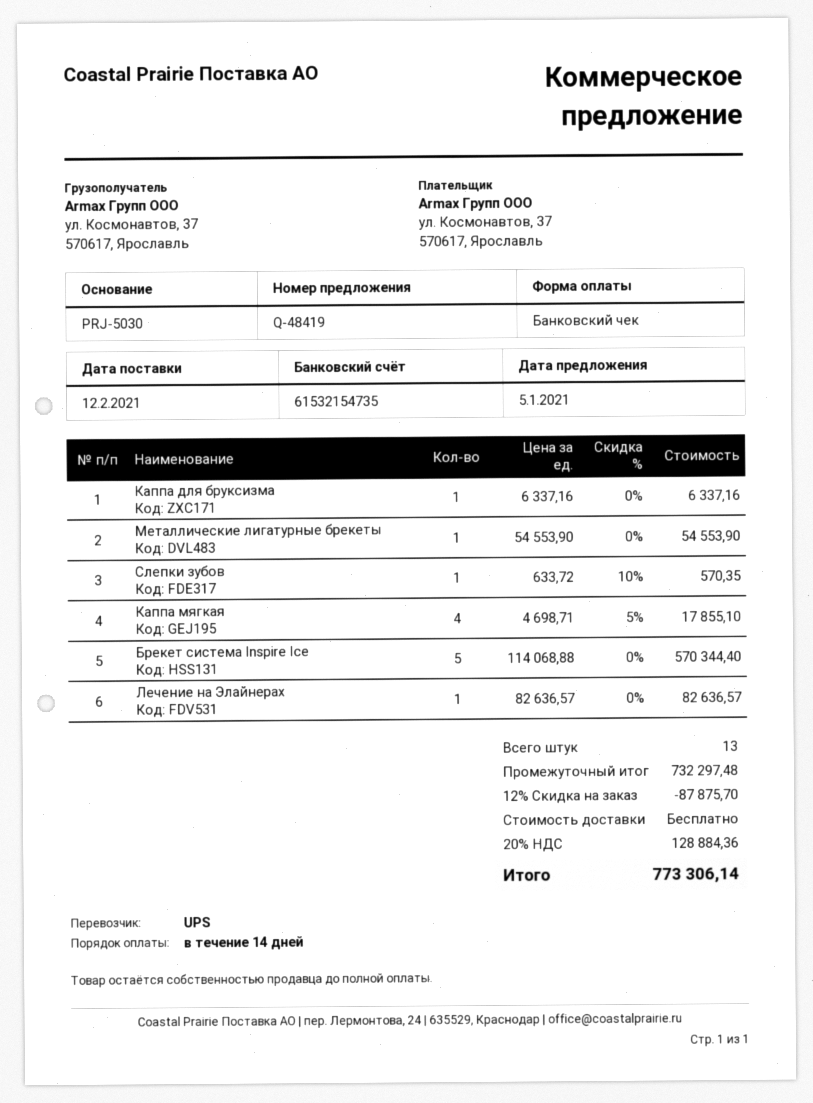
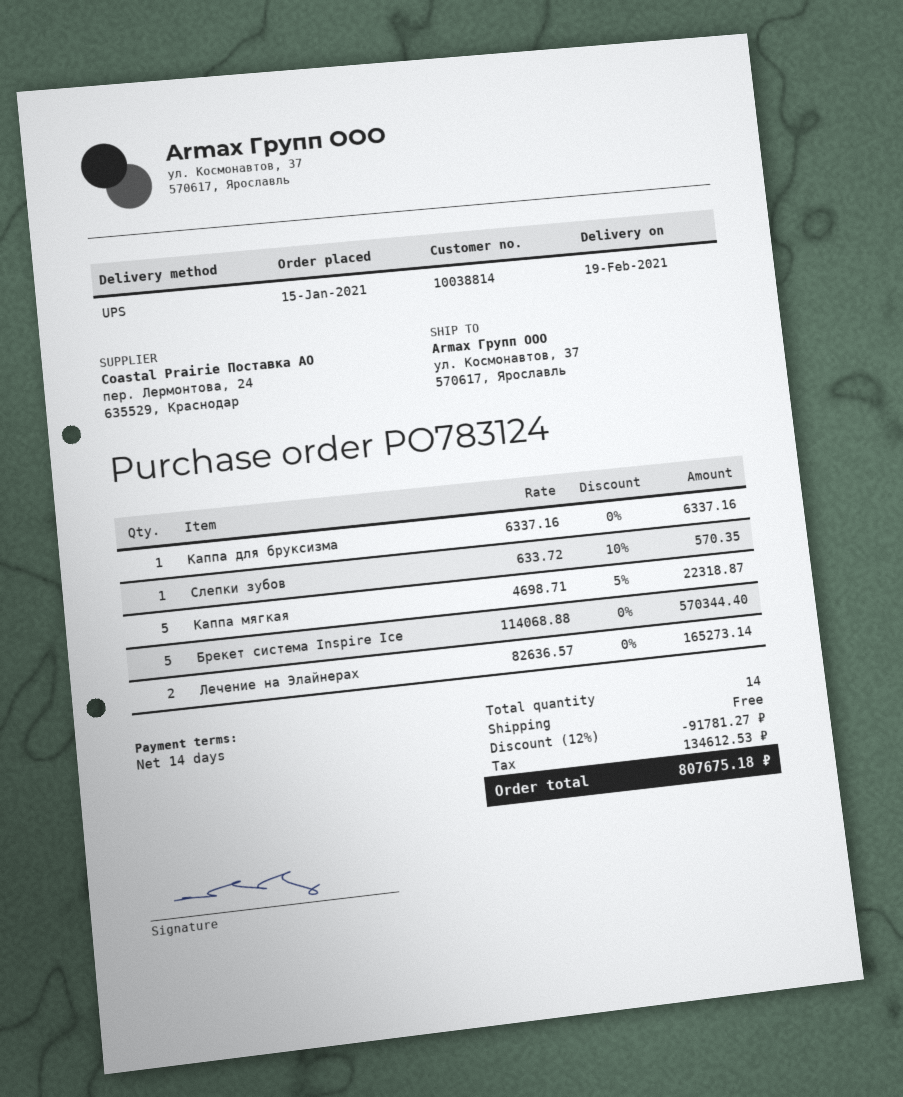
delivery date: 2021-02-12 -> 2021-02-19
Металлические лигатурные брекеты: 1 x 54553.90 = 54553.90 -> none
Каппа мягкая: 4 x 4698.71 - 5% = 17855.10 -> 5 x 4698.71 - 5% = 22318.87
Лечение на Элайнерах: 1 x 82636.57 = 82636.57 -> 2 x 82636.57 = 165273.14
total quantity: 13 -> 14
discount: 12% = 87875.70 -> 12% = 91781.27
tax: 128884.36 -> 134612.53
total: 773306.14 -> 807675.18

